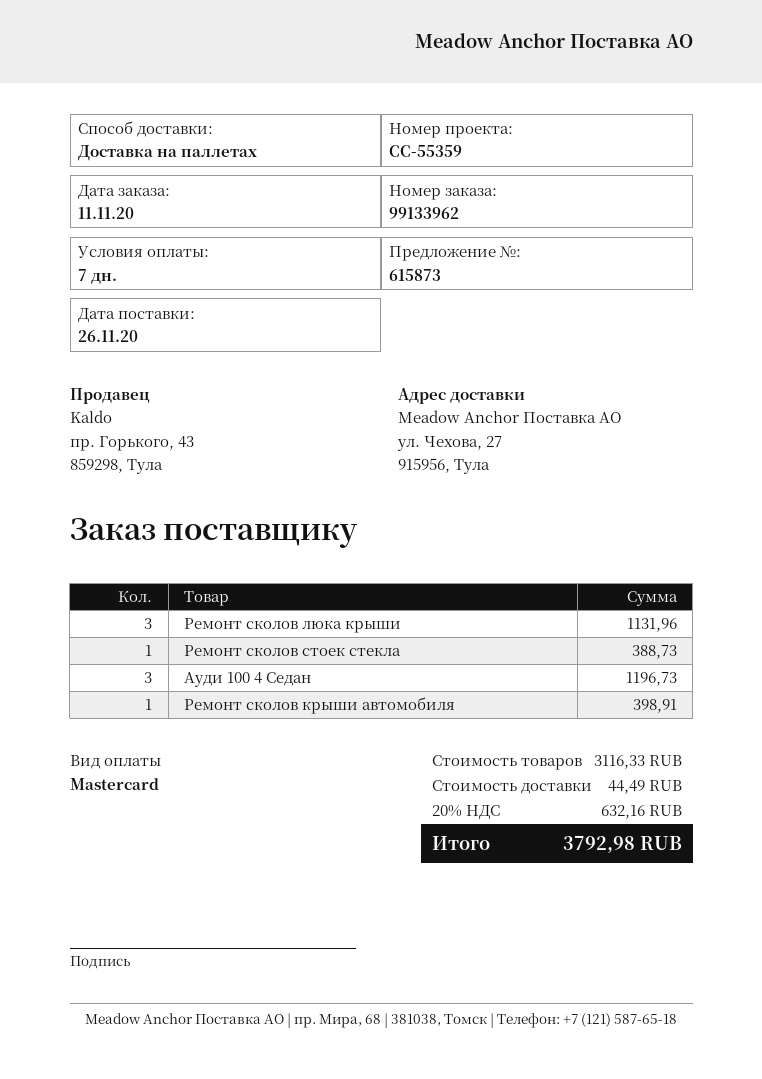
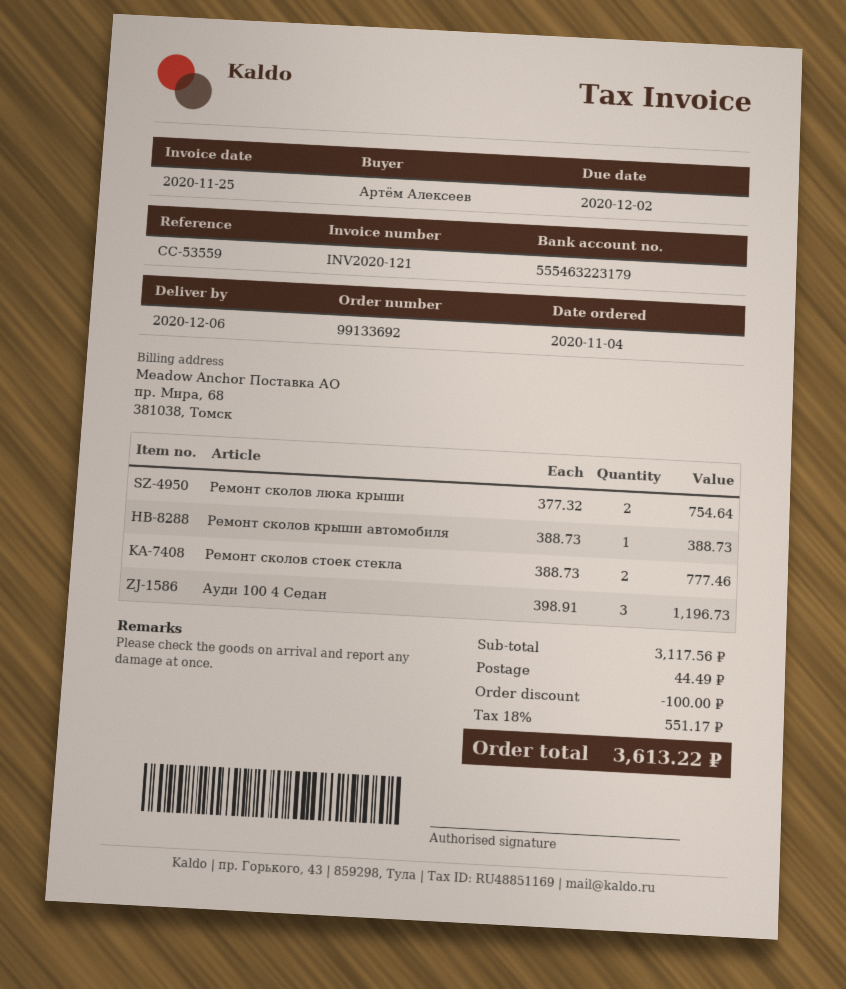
order number: 99133962 -> 99133692
order date: 2020-11-11 -> 2020-11-04
delivery date: 2020-11-26 -> 2020-12-06
reference: CC-55359 -> CC-53559
Ремонт сколов люка крыши: 3 for 1131.96 -> 2 for 754.64
Ремонт сколов стоек стекла: 1 for 388.73 -> 2 for 777.46
Ремонт сколов крыши автомобиля: 1 for 398.91 -> 1 for 388.73
subtotal: 3116.33 -> 3117.56
discount: none -> 100.00
tax: 20% = 632.16 -> 18% = 551.17
total: 3792.98 -> 3613.22

